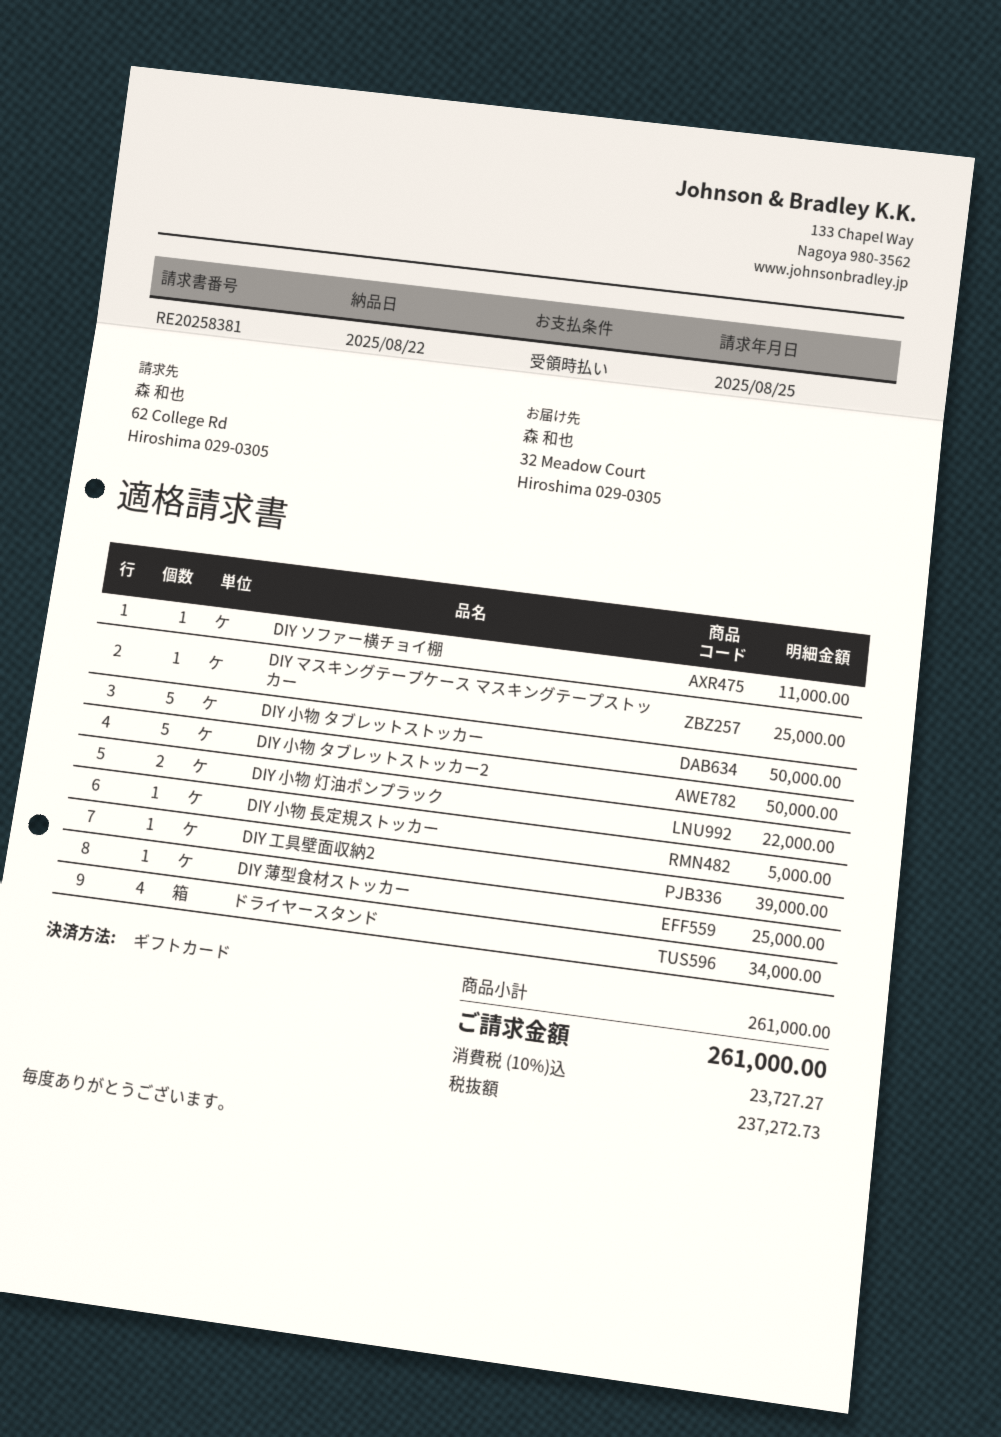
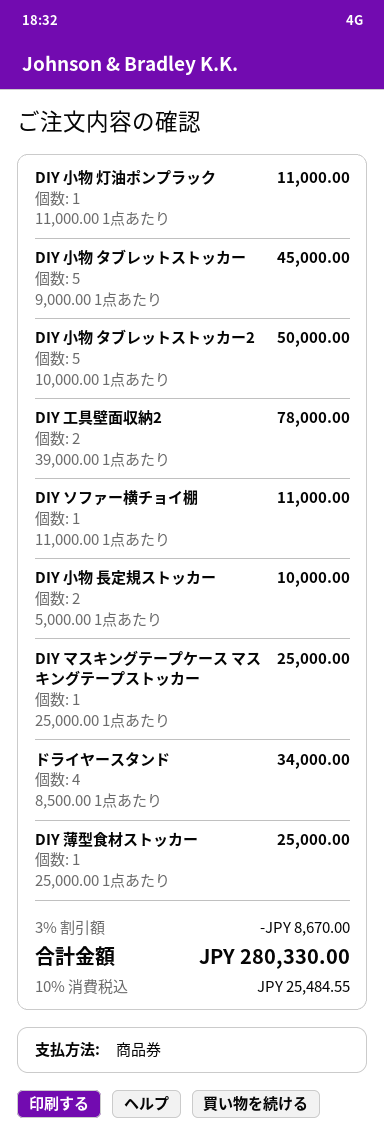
DIY 小物 タブレットストッカー: 5 for 50000.00 -> 5 for 45000.00
DIY 小物 灯油ポンプラック: 2 for 22000.00 -> 1 for 11000.00
DIY 小物 長定規ストッカー: 1 for 5000.00 -> 2 for 10000.00
DIY 工具壁面収納2: 1 for 39000.00 -> 2 for 78000.00
discount: none -> 3% = 8670.00
tax: 10% = 23727.27 -> 10% = 25484.55
total: 261000.00 -> 280330.00

